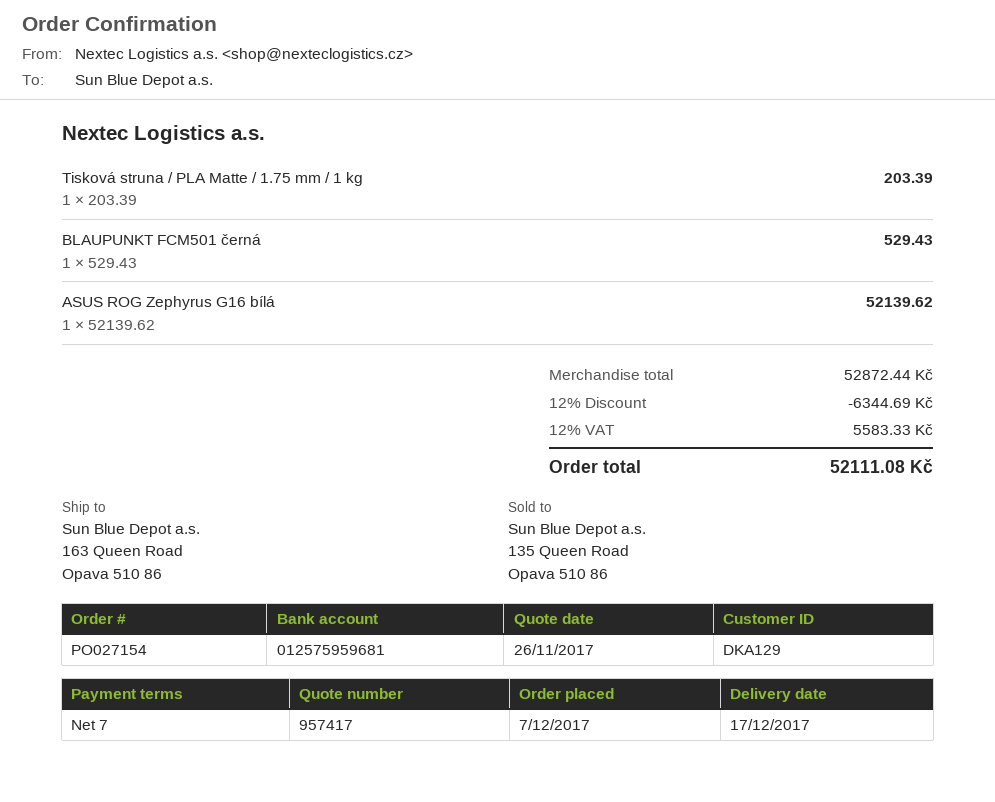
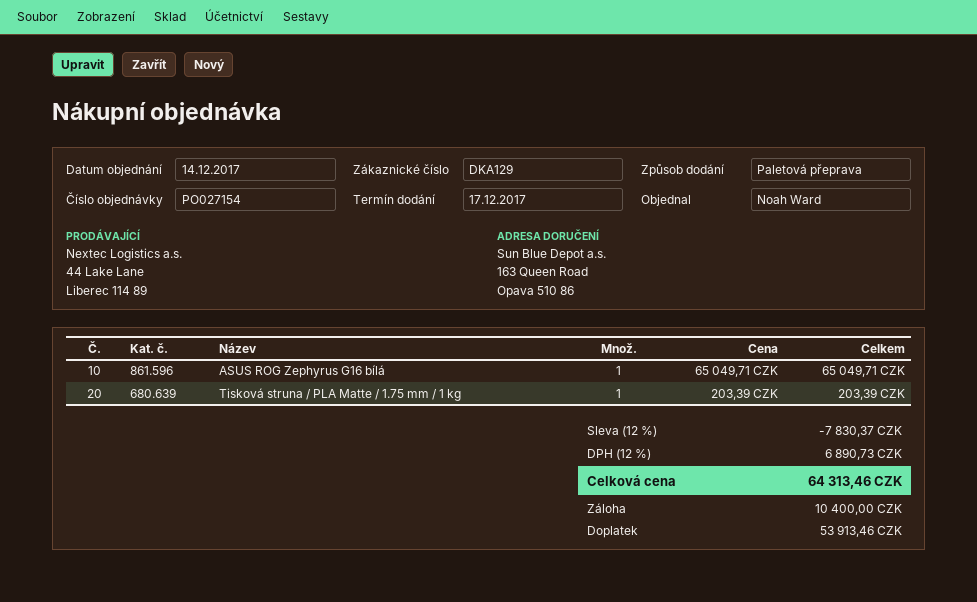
order date: 2017-12-07 -> 2017-12-14
BLAUPUNKT FCM501 černá: 1 x 529.43 = 529.43 -> none
ASUS ROG Zephyrus G16 bílá: 1 x 52139.62 = 52139.62 -> 1 x 65049.71 = 65049.71
discount: 12% = 6344.69 -> 12% = 7830.37
tax: 12% = 5583.33 -> 12% = 6890.73
total: 52111.08 -> 64313.46

